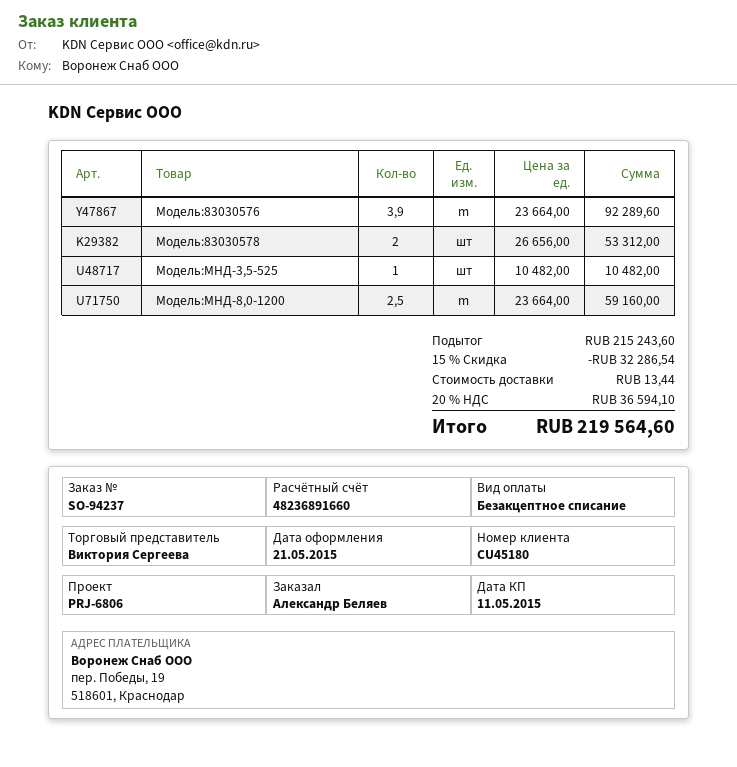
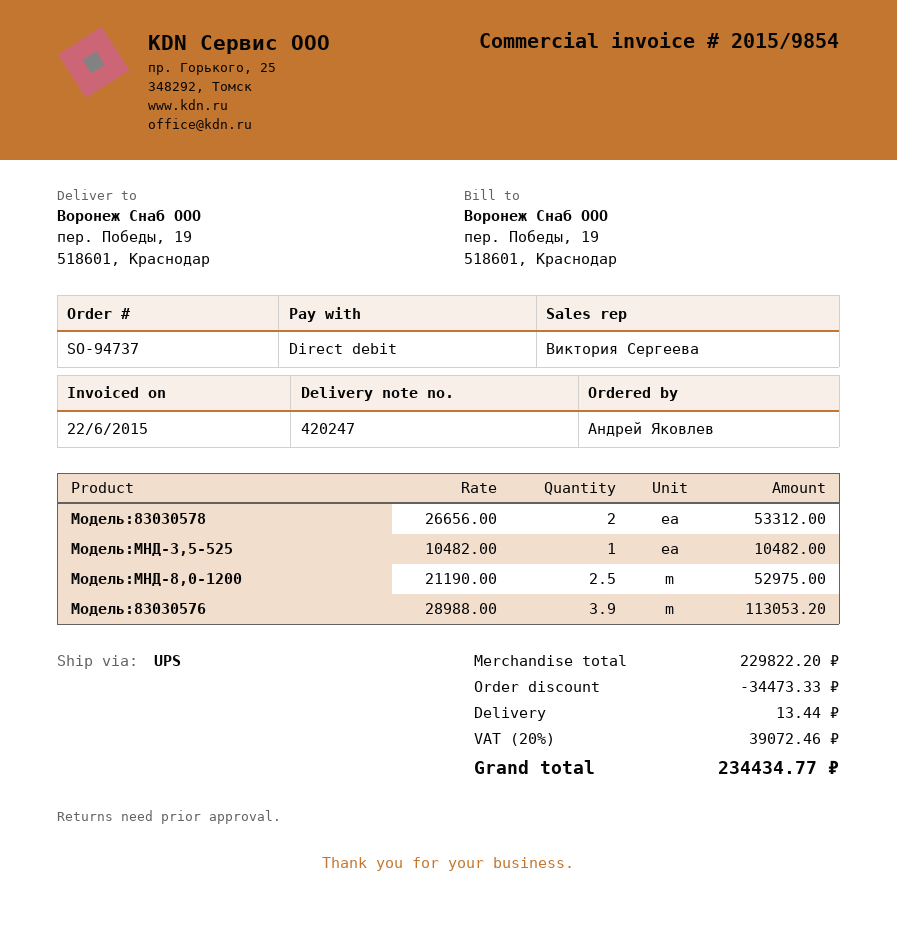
order number: SO-94237 -> SO-94737
ordered by: Александр Беляев -> Андрей Яковлев
Модель:83030576: 3.9 x 23664.00 = 92289.60 -> 3.9 x 28988.00 = 113053.20
Модель:МНД-8,0-1200: 2.5 x 23664.00 = 59160.00 -> 2.5 x 21190.00 = 52975.00
subtotal: 215243.60 -> 229822.20
discount: 32286.54 -> 34473.33
tax: 20% = 36594.10 -> 20% = 39072.46
total: 219564.60 -> 234434.77

